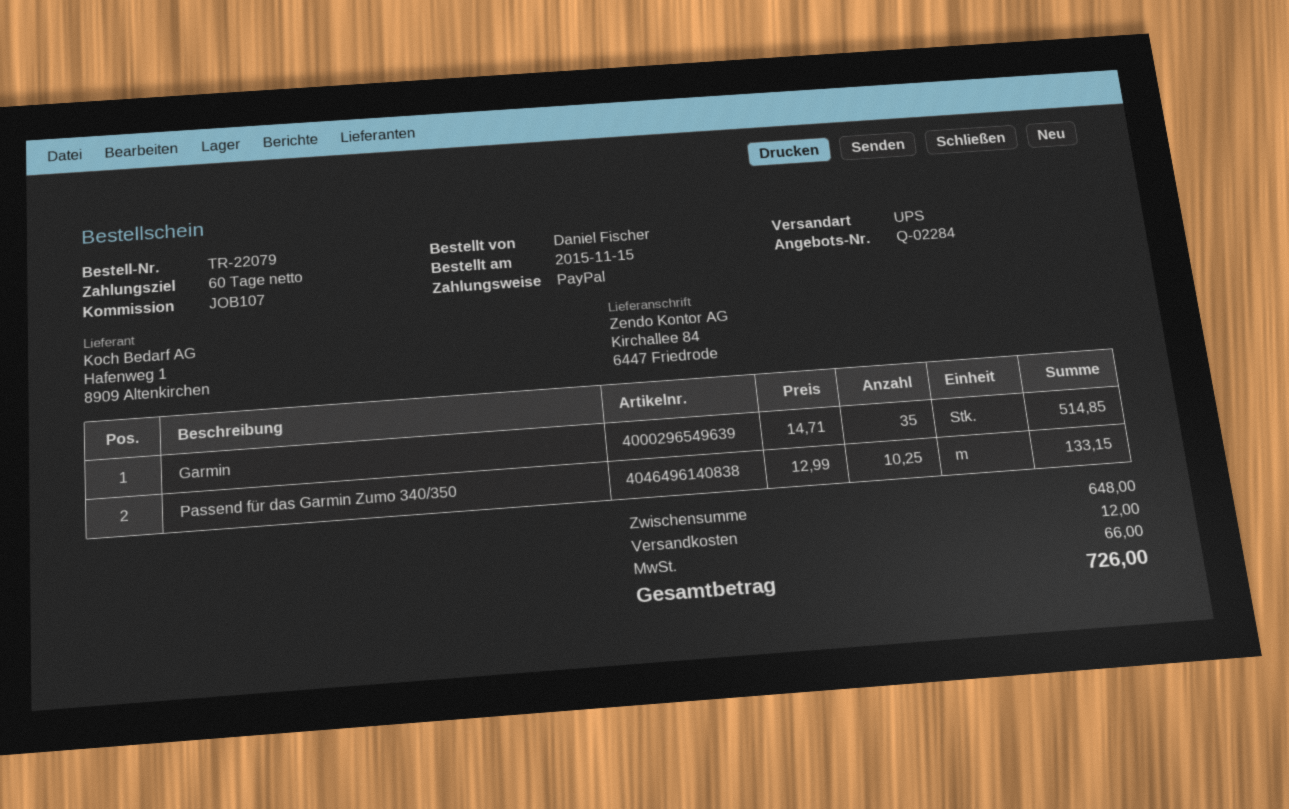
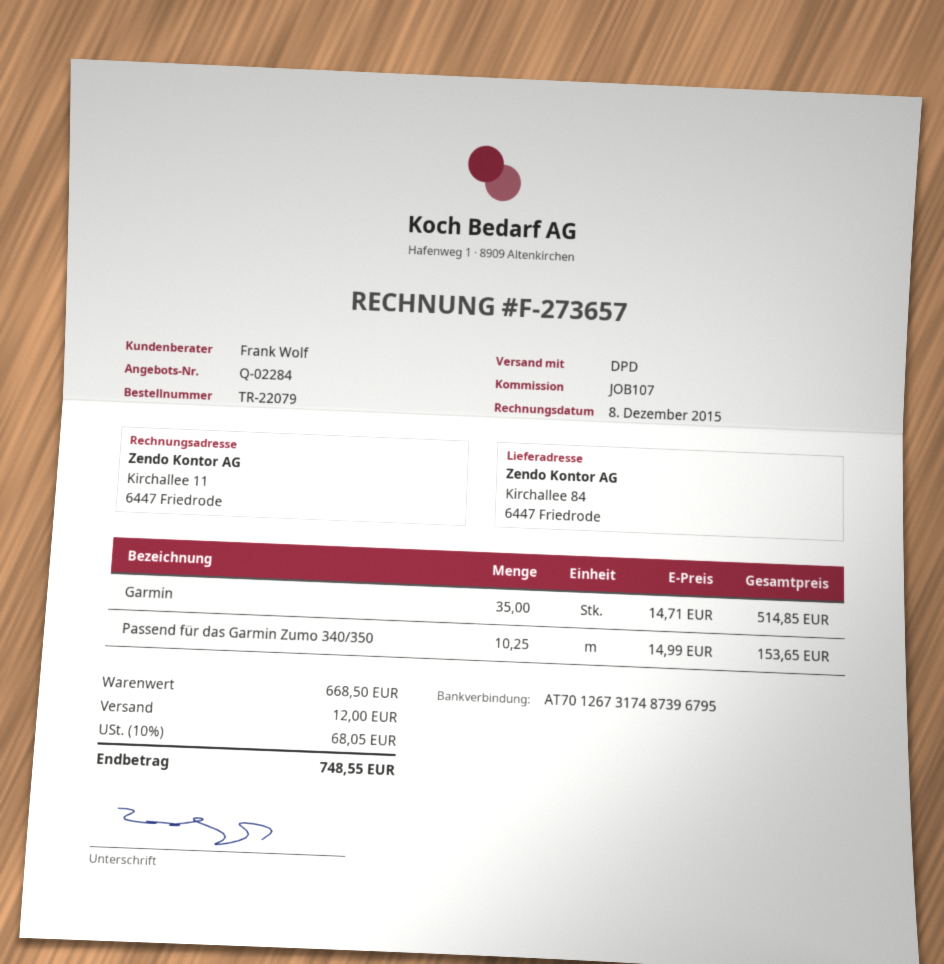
shipping method: UPS -> DPD
Passend für das Garmin Zumo 340/350: 10.25 x 12.99 = 133.15 -> 10.25 x 14.99 = 153.65
subtotal: 648.00 -> 668.50
tax: 66.00 -> 68.05
total: 726.00 -> 748.55

